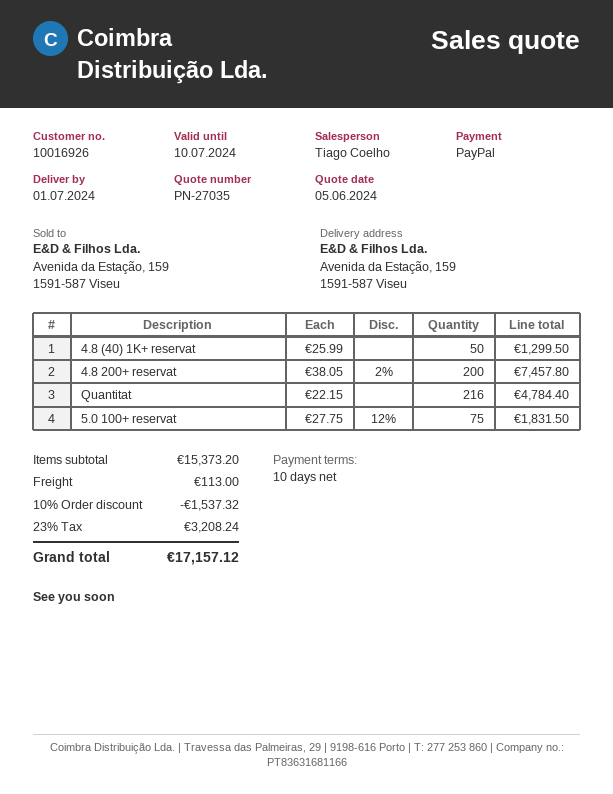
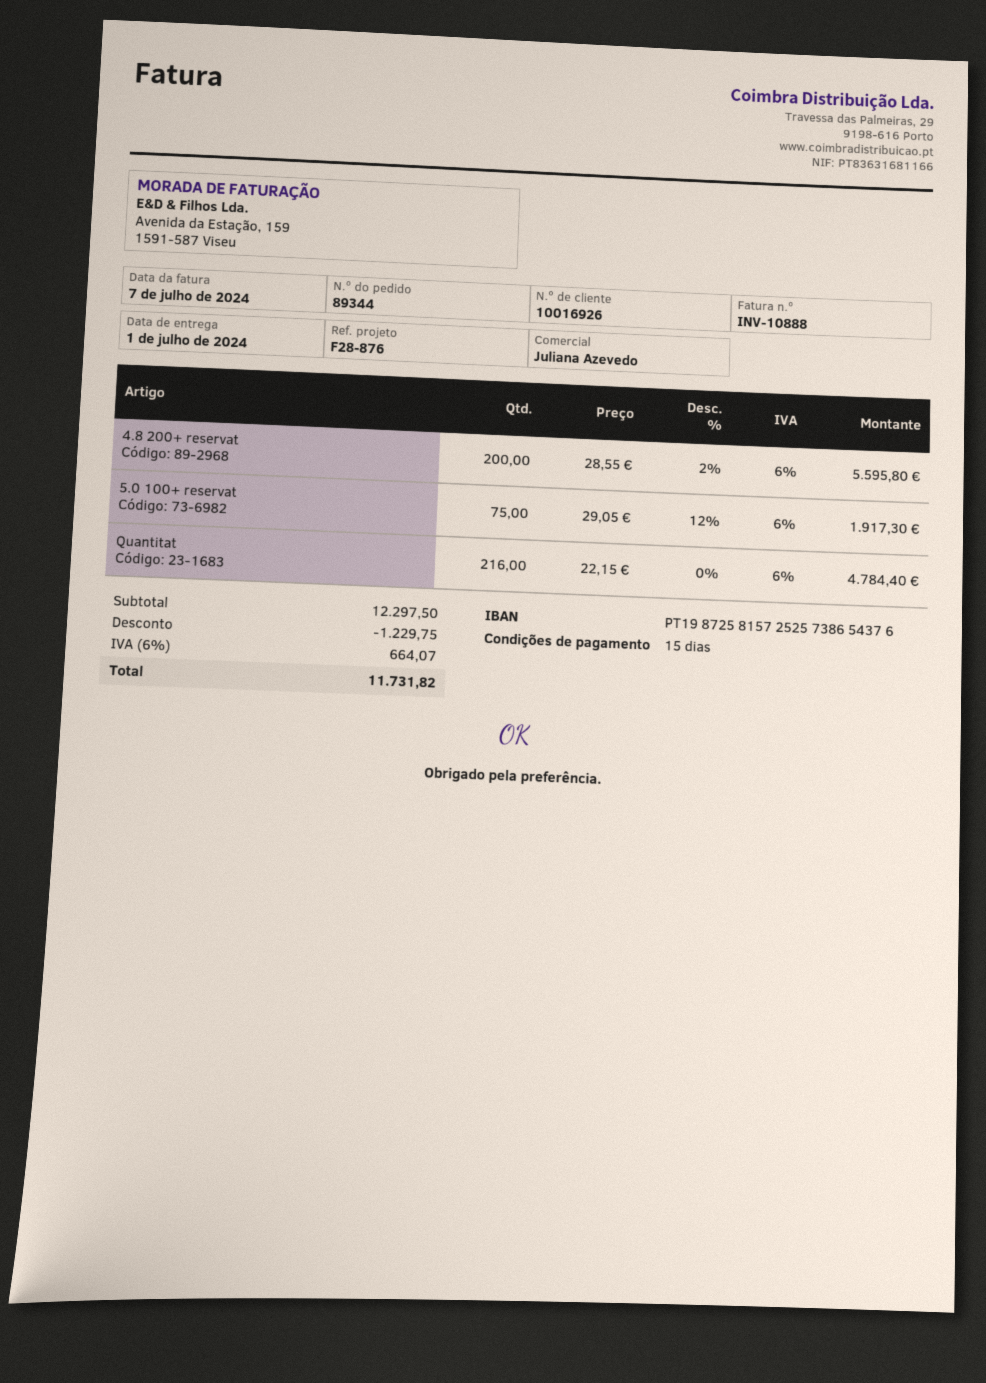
payment terms: 10 days -> 15 days
sales rep: Tiago Coelho -> Juliana Azevedo
4.8 (40) 1K+ reservat: 50 x 25.99 = 1299.50 -> none
4.8 200+ reservat: 200 x 38.05 - 2% = 7457.80 -> 200 x 28.55 - 2% = 5595.80
5.0 100+ reservat: 75 x 27.75 - 12% = 1831.50 -> 75 x 29.05 - 12% = 1917.30
subtotal: 15373.20 -> 12297.50
discount: 1537.32 -> 1229.75
shipping: 113.00 -> none
tax: 23% = 3208.24 -> 6% = 664.07
total: 17157.12 -> 11731.82

